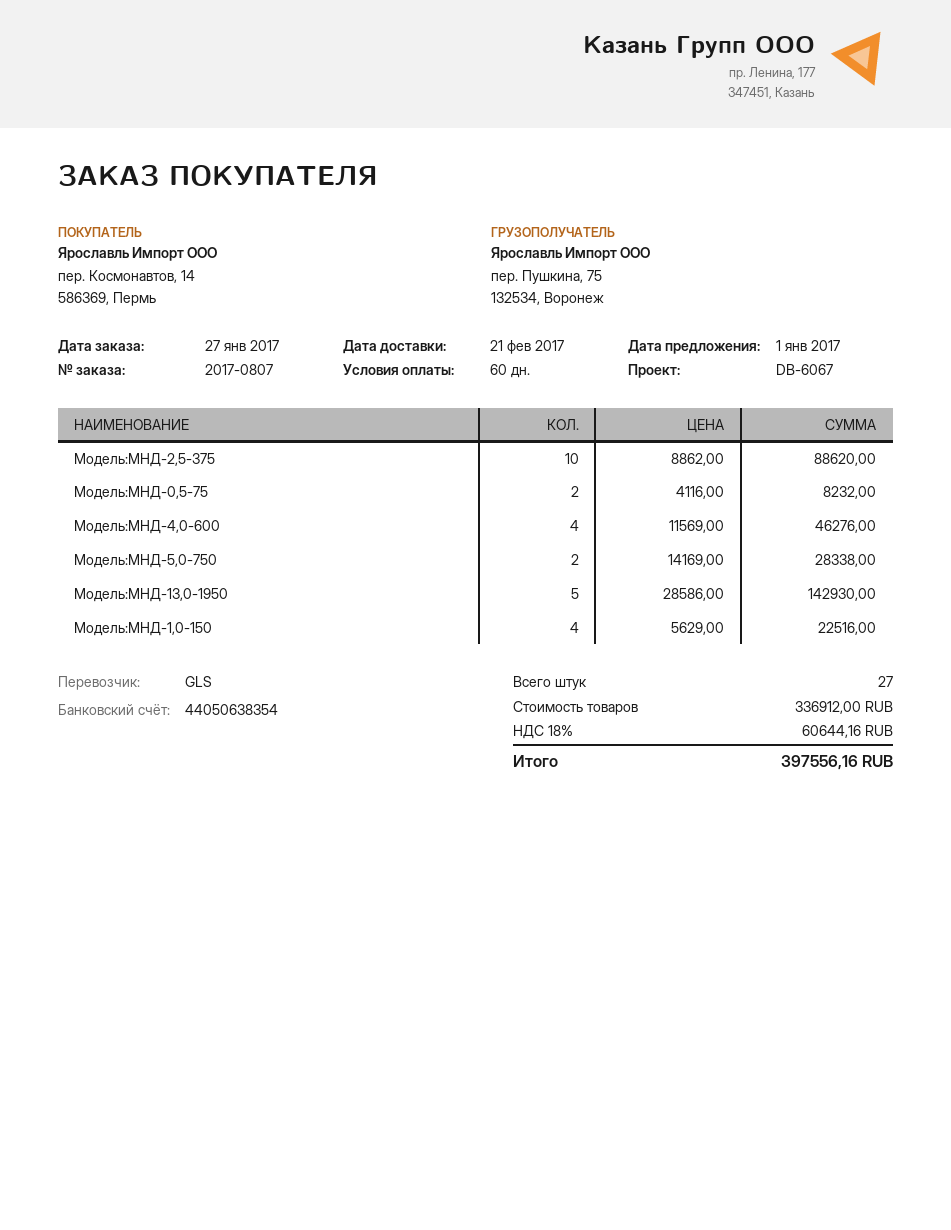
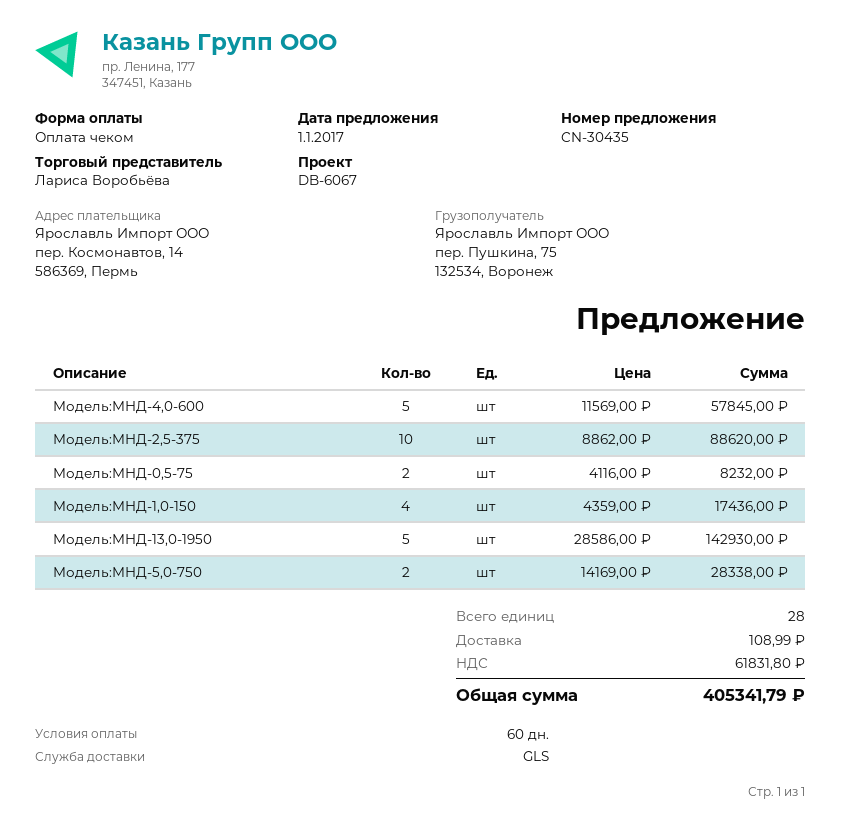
Модель:МНД-4,0-600: 4 x 11569.00 = 46276.00 -> 5 x 11569.00 = 57845.00
Модель:МНД-1,0-150: 4 x 5629.00 = 22516.00 -> 4 x 4359.00 = 17436.00
total quantity: 27 -> 28
shipping: none -> 108.99
tax: 60644.16 -> 61831.80
total: 397556.16 -> 405341.79

